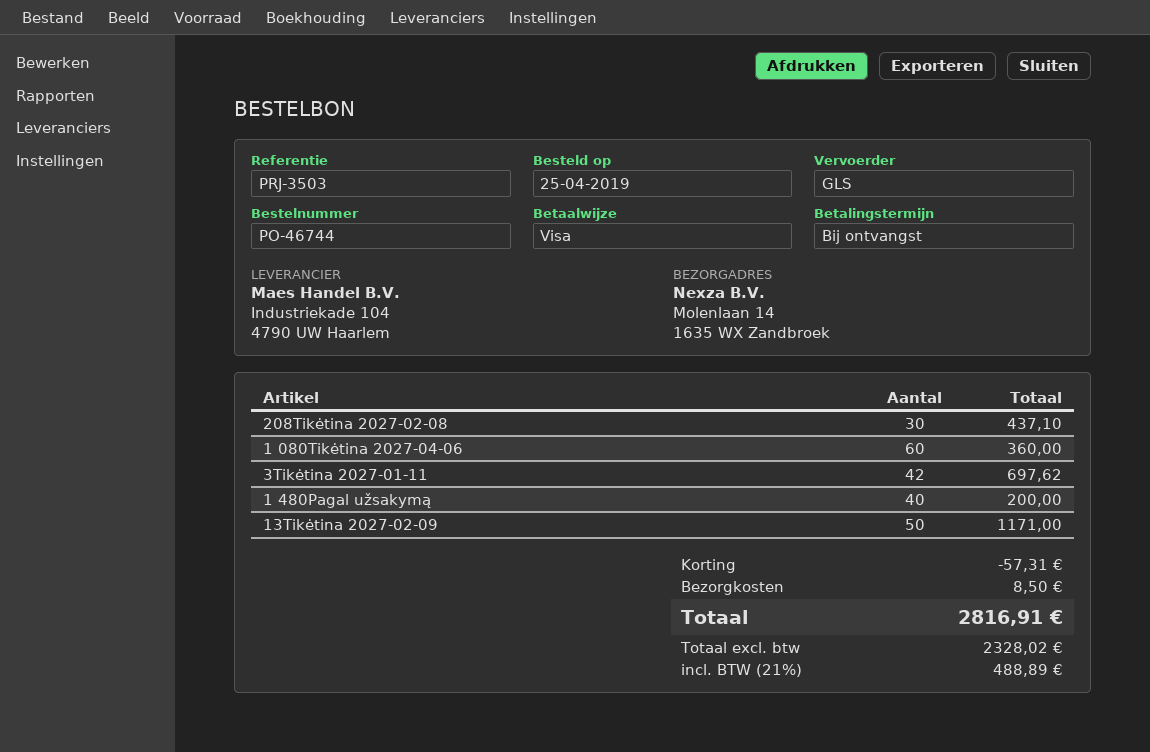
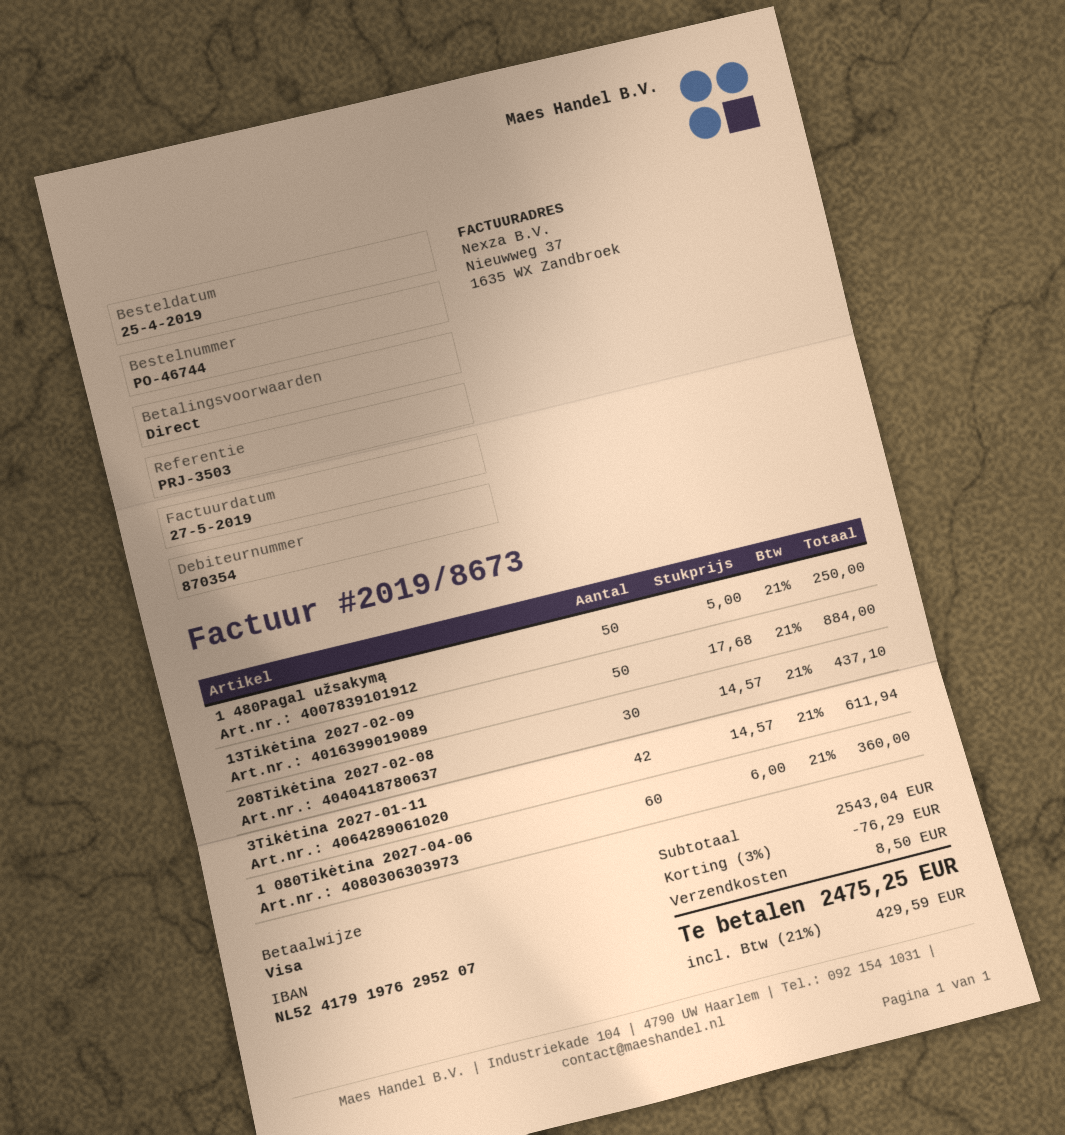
3Tikėtina 2027-01-11: 42 for 697.62 -> 42 for 611.94
1 480Pagal užsakymą: 40 for 200.00 -> 50 for 250.00
13Tikėtina 2027-02-09: 50 for 1171.00 -> 50 for 884.00
discount: 57.31 -> 76.29
tax: 21% = 488.89 -> 21% = 429.59
total: 2816.91 -> 2475.25

